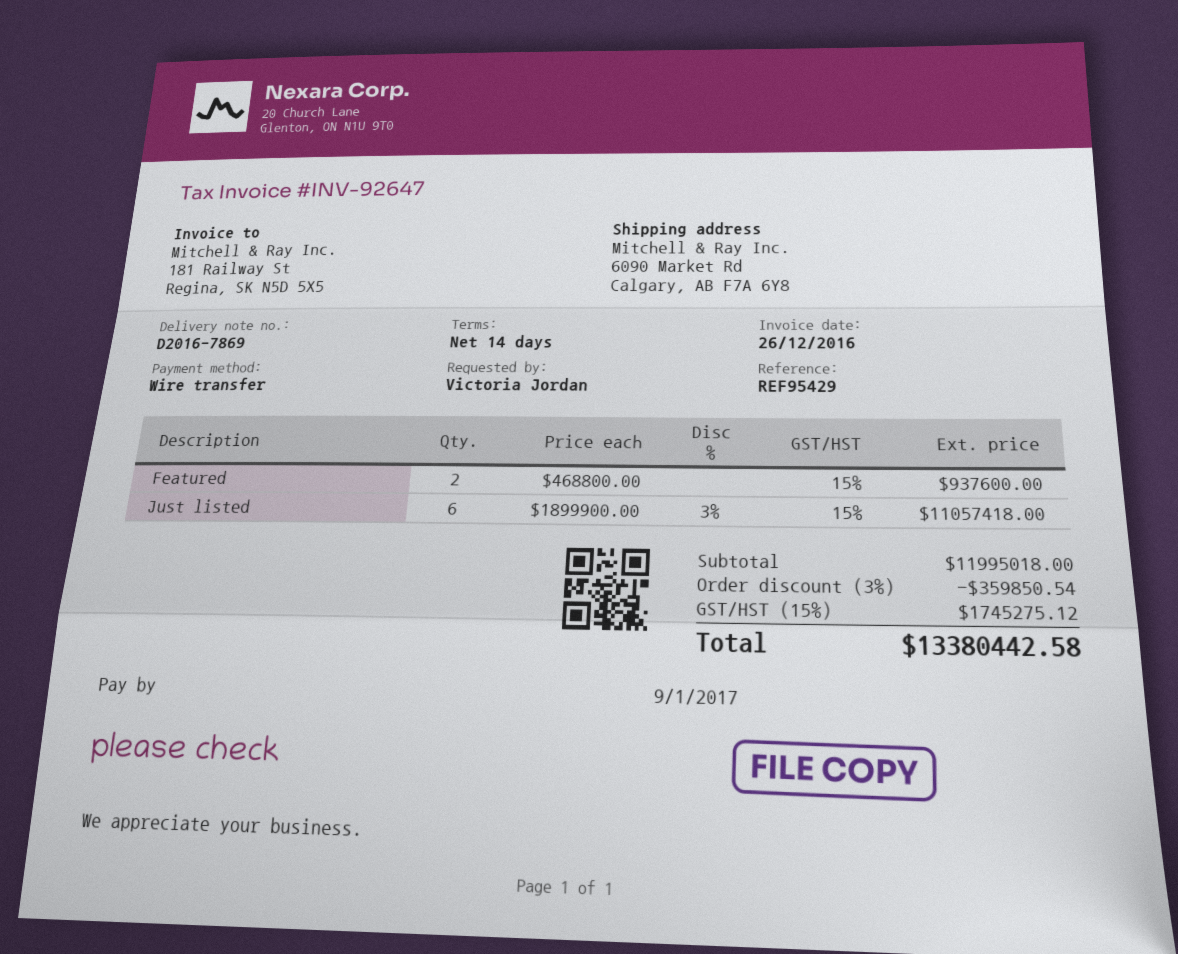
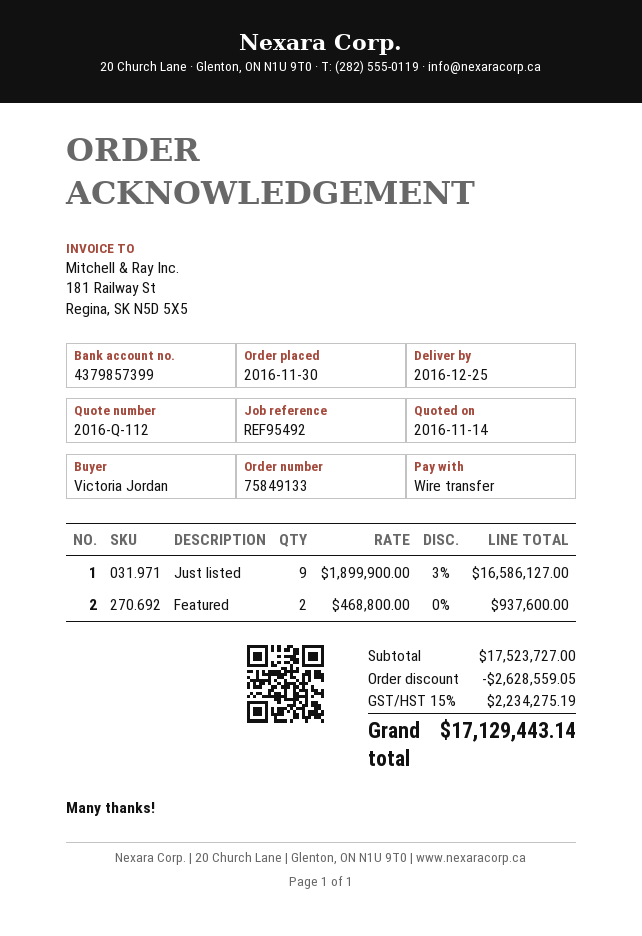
reference: REF95429 -> REF95492
Just listed: 6 x 1899900.00 - 3% = 11057418.00 -> 9 x 1899900.00 - 3% = 16586127.00
subtotal: 11995018.00 -> 17523727.00
discount: 359850.54 -> 2628559.05
tax: 15% = 1745275.12 -> 15% = 2234275.19
total: 13380442.58 -> 17129443.14

